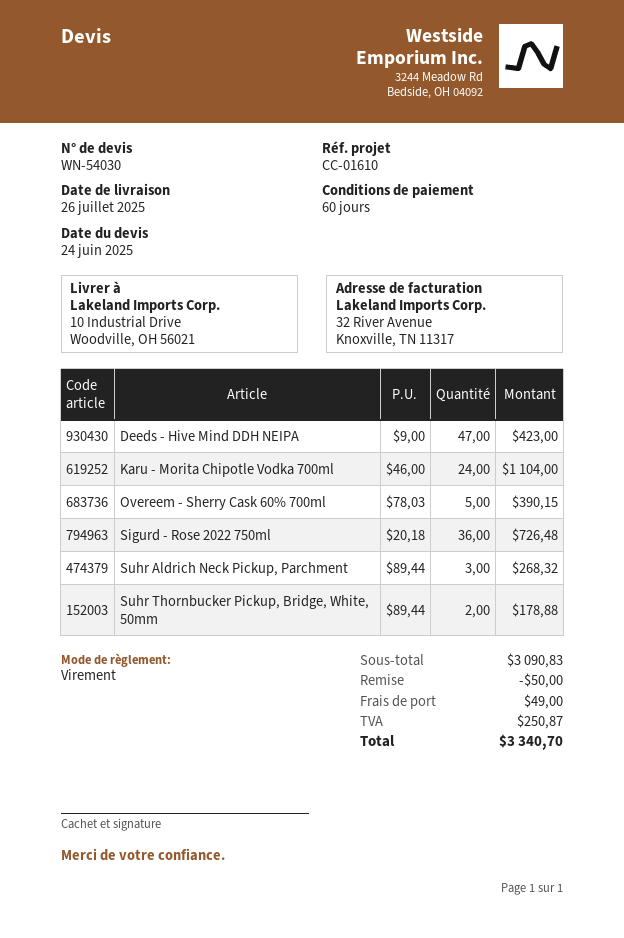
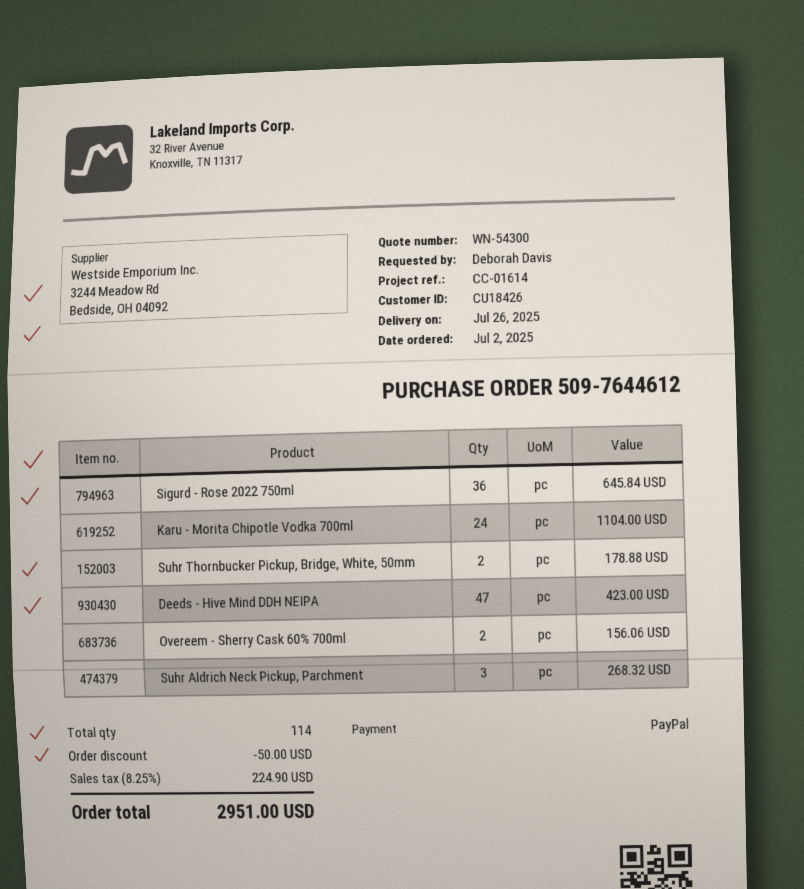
quote number: WN-54030 -> WN-54300
reference: CC-01610 -> CC-01614
payment method: bank transfer -> PayPal
Overeem - Sherry Cask 60% 700ml: 5 for 390.15 -> 2 for 156.06
Sigurd - Rose 2022 750ml: 36 for 726.48 -> 36 for 645.84
shipping: 49.00 -> none
tax: 250.87 -> 224.90
total: 3340.70 -> 2951.00

